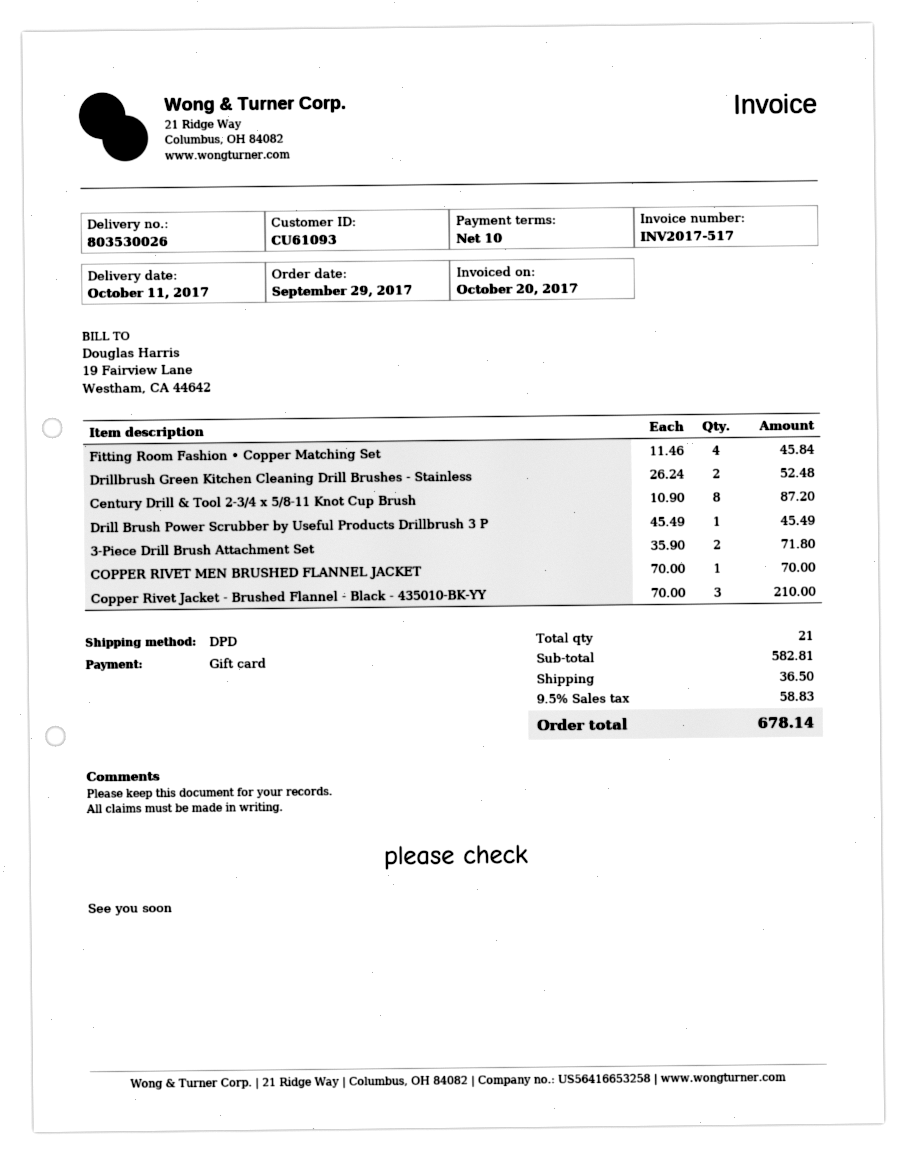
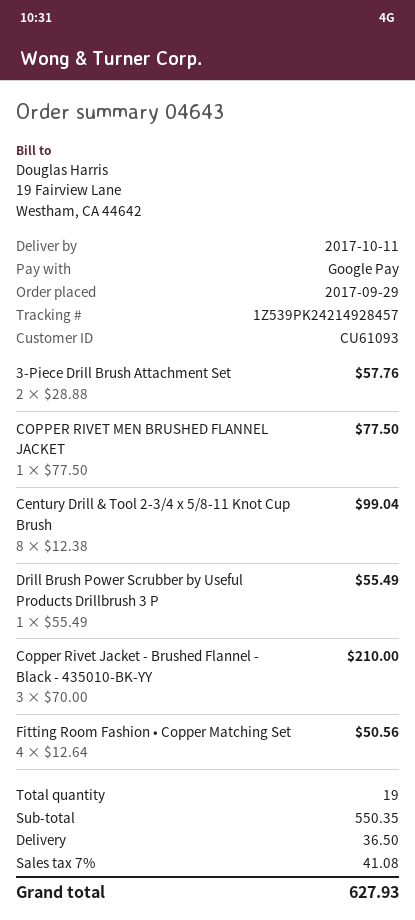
payment method: gift card -> Google Pay
Fitting Room Fashion • Copper Matching Set: 4 x 11.46 = 45.84 -> 4 x 12.64 = 50.56
Drillbrush Green Kitchen Cleaning Drill Brushes - Stainless: 2 x 26.24 = 52.48 -> none
Century Drill & Tool 2-3/4 x 5/8-11 Knot Cup Brush: 8 x 10.90 = 87.20 -> 8 x 12.38 = 99.04
Drill Brush Power Scrubber by Useful Products Drillbrush 3 P: 1 x 45.49 = 45.49 -> 1 x 55.49 = 55.49
3-Piece Drill Brush Attachment Set: 2 x 35.90 = 71.80 -> 2 x 28.88 = 57.76
COPPER RIVET MEN BRUSHED FLANNEL JACKET: 1 x 70.00 = 70.00 -> 1 x 77.50 = 77.50
total quantity: 21 -> 19
subtotal: 582.81 -> 550.35
tax: 9.5% = 58.83 -> 7% = 41.08
total: 678.14 -> 627.93

